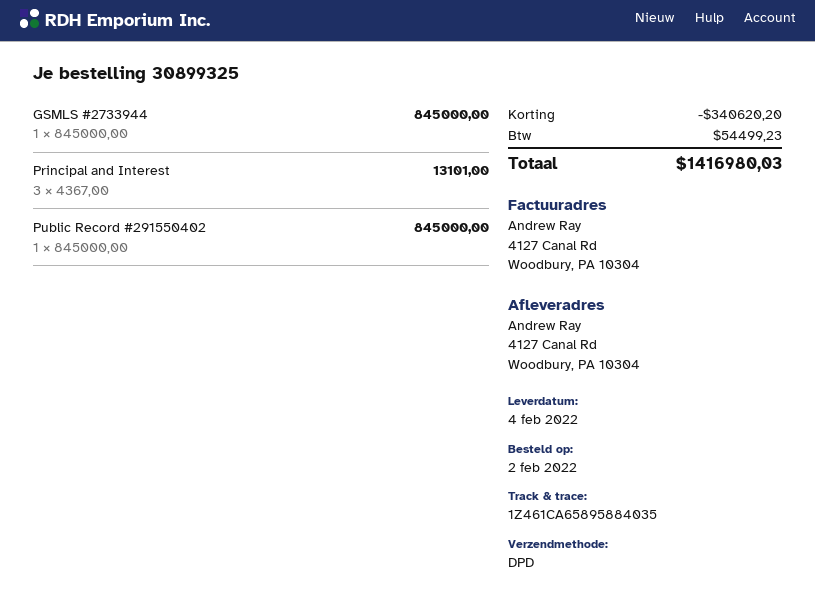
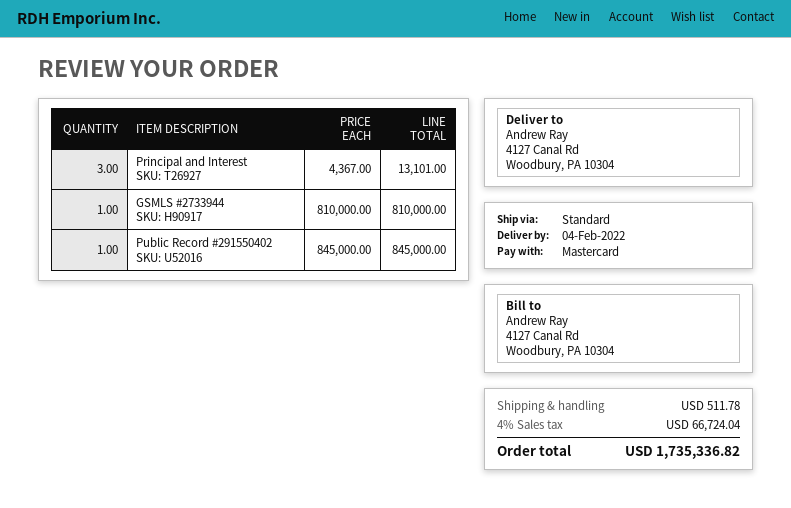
shipping method: DPD -> standard
GSMLS #2733944: 1 x 845000.00 = 845000.00 -> 1 x 810000.00 = 810000.00
discount: 340620.20 -> none
shipping: none -> 511.78
tax: 54499.23 -> 66724.04
total: 1416980.03 -> 1735336.82

